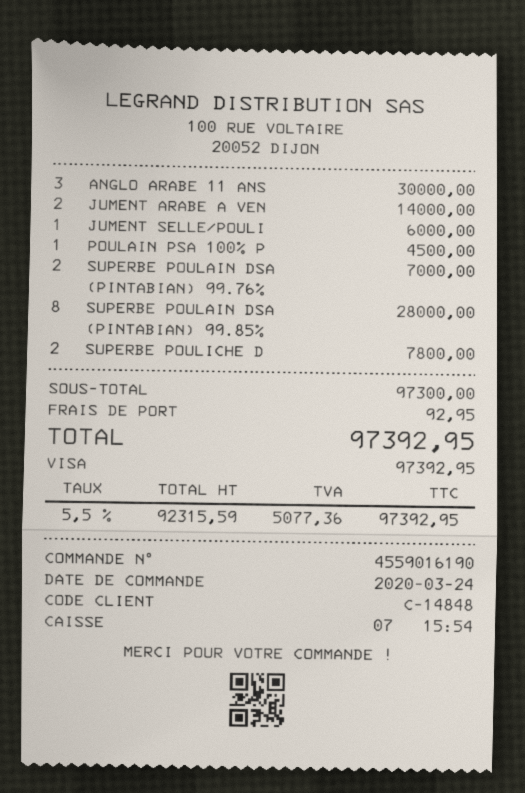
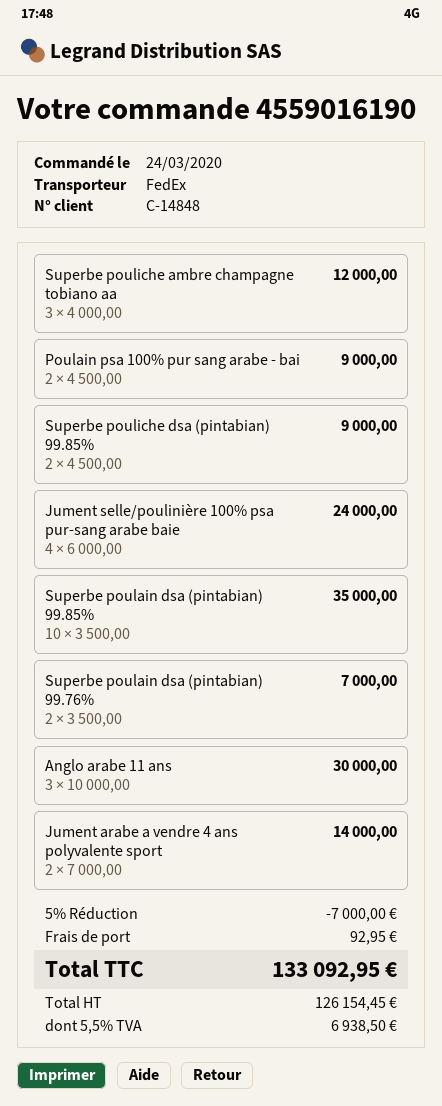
JUMENT SELLE/POULI: 1 for 6000.00 -> 4 for 24000.00
POULAIN PSA 100% P: 1 for 4500.00 -> 2 for 9000.00
SUPERBE POULAIN DSA (PINTABIAN) 99.85%: 8 for 28000.00 -> 10 for 35000.00
SUPERBE POULICHE D: 2 for 7800.00 -> 2 for 9000.00
Superbe pouliche ambre champagne tobiano aa: none -> 3 for 12000.00
discount: none -> 5% = 7000.00
net: 92315.59 -> 126154.45
tax: 5.5% = 5077.36 -> 5.5% = 6938.50
total: 97392.95 -> 133092.95

